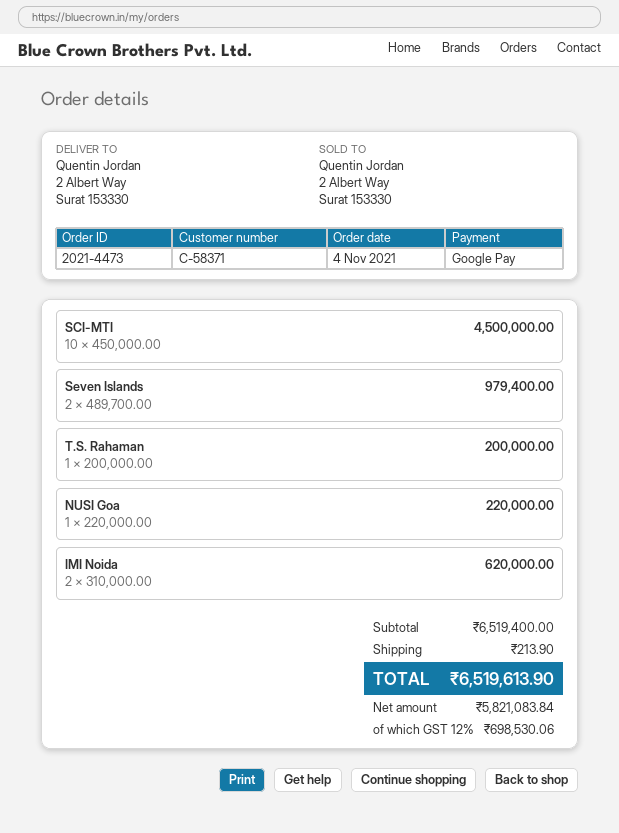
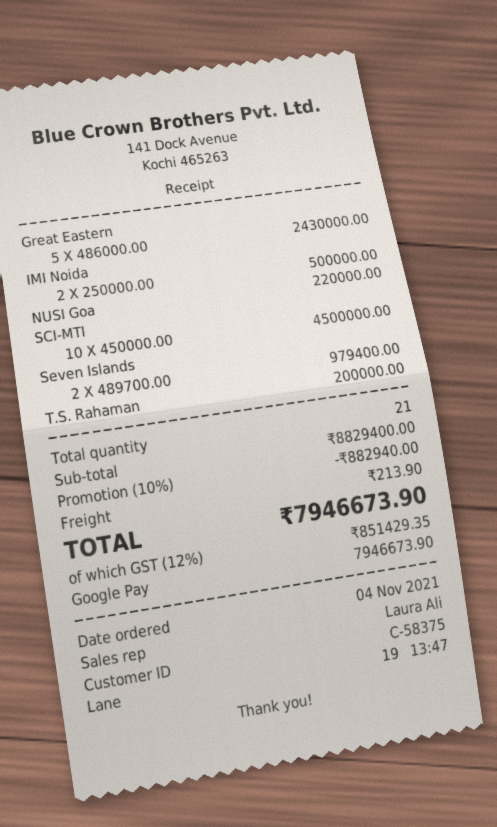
customer number: C-58371 -> C-58375
IMI Noida: 2 x 310000.00 = 620000.00 -> 2 x 250000.00 = 500000.00
Great Eastern: none -> 5 x 486000.00 = 2430000.00
subtotal: 6519400.00 -> 8829400.00
discount: none -> 10% = 882940.00
tax: 12% = 698530.06 -> 12% = 851429.35
total: 6519613.90 -> 7946673.90

